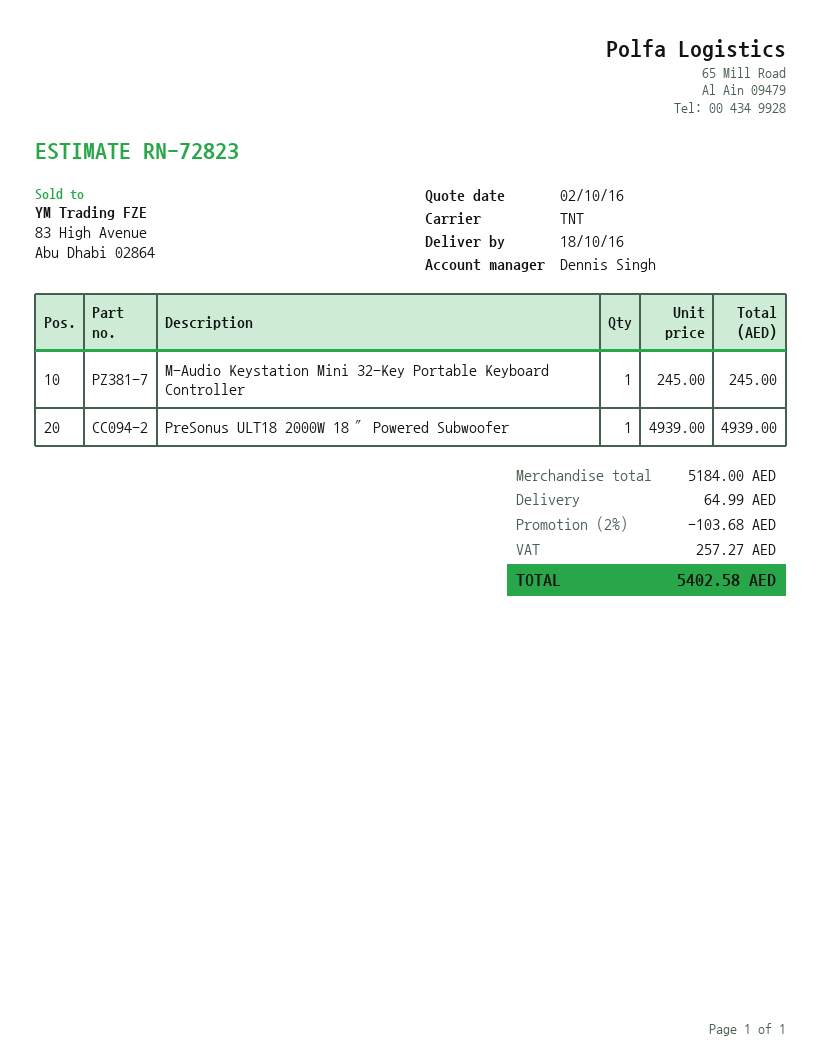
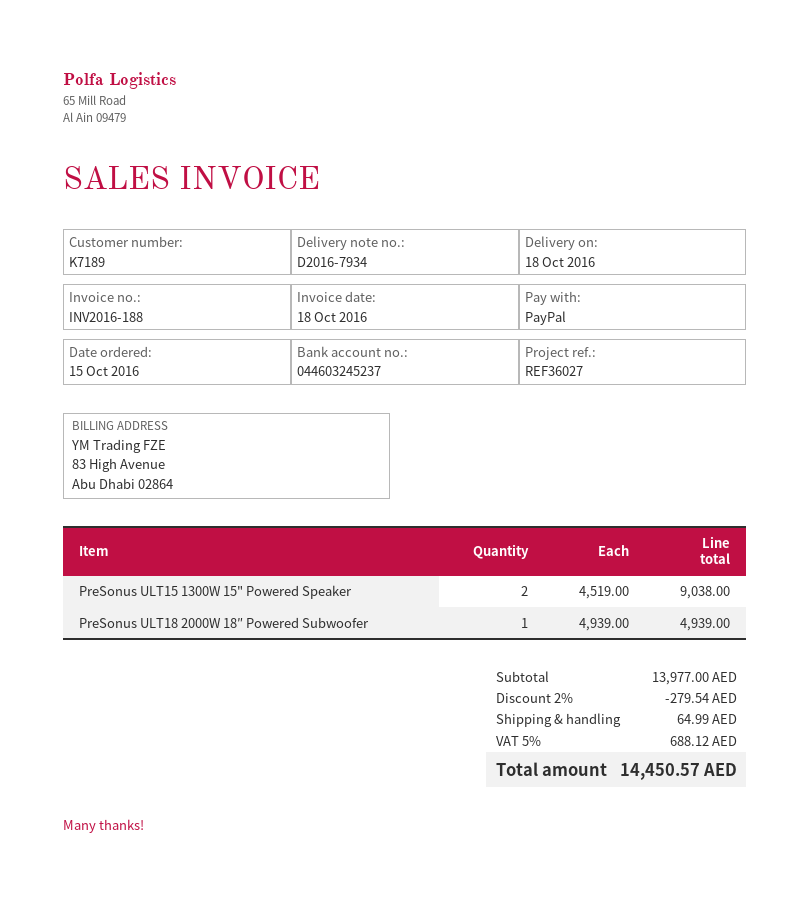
M-Audio Keystation Mini 32-Key Portable Keyboard Controller: 1 x 245.00 = 245.00 -> none
PreSonus ULT15 1300W 15" Powered Speaker: none -> 2 x 4519.00 = 9038.00
subtotal: 5184.00 -> 13977.00
discount: 2% = 103.68 -> 2% = 279.54
tax: 257.27 -> 688.12
total: 5402.58 -> 14450.57

